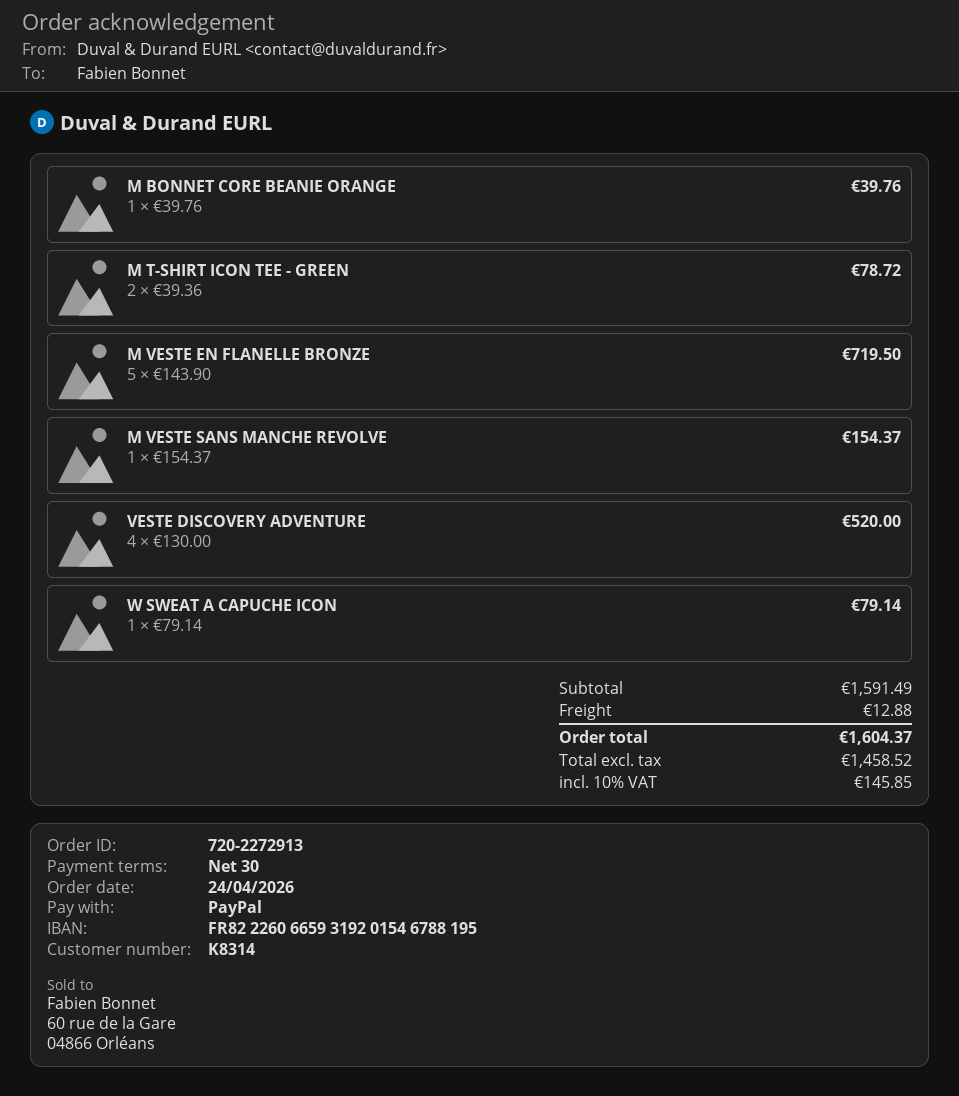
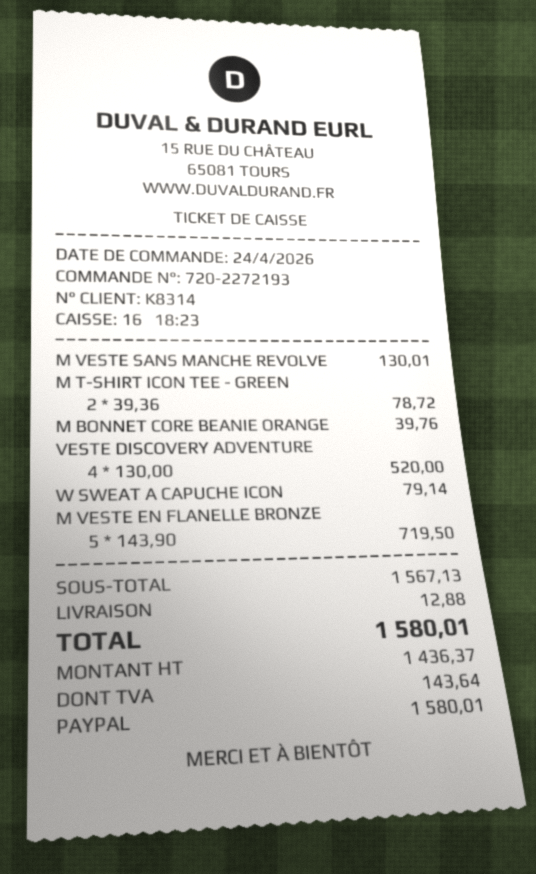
order number: 720-2272913 -> 720-2272193
M VESTE SANS MANCHE REVOLVE: 1 x 154.37 = 154.37 -> 1 x 130.01 = 130.01
subtotal: 1591.49 -> 1567.13
net: 1458.52 -> 1436.37
tax: 145.85 -> 143.64
total: 1604.37 -> 1580.01

